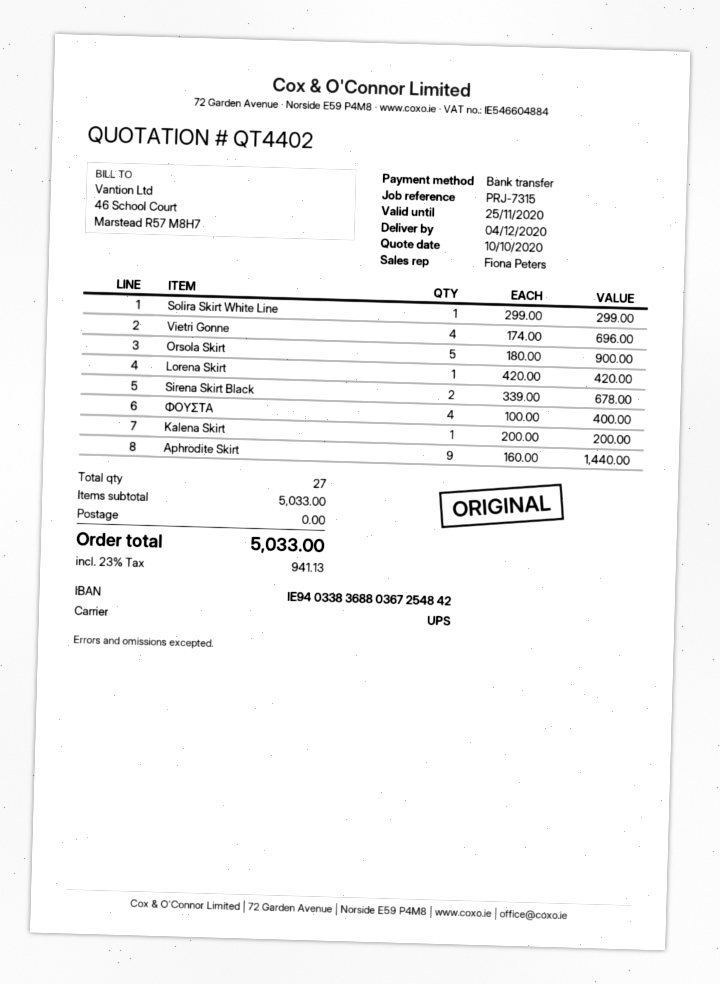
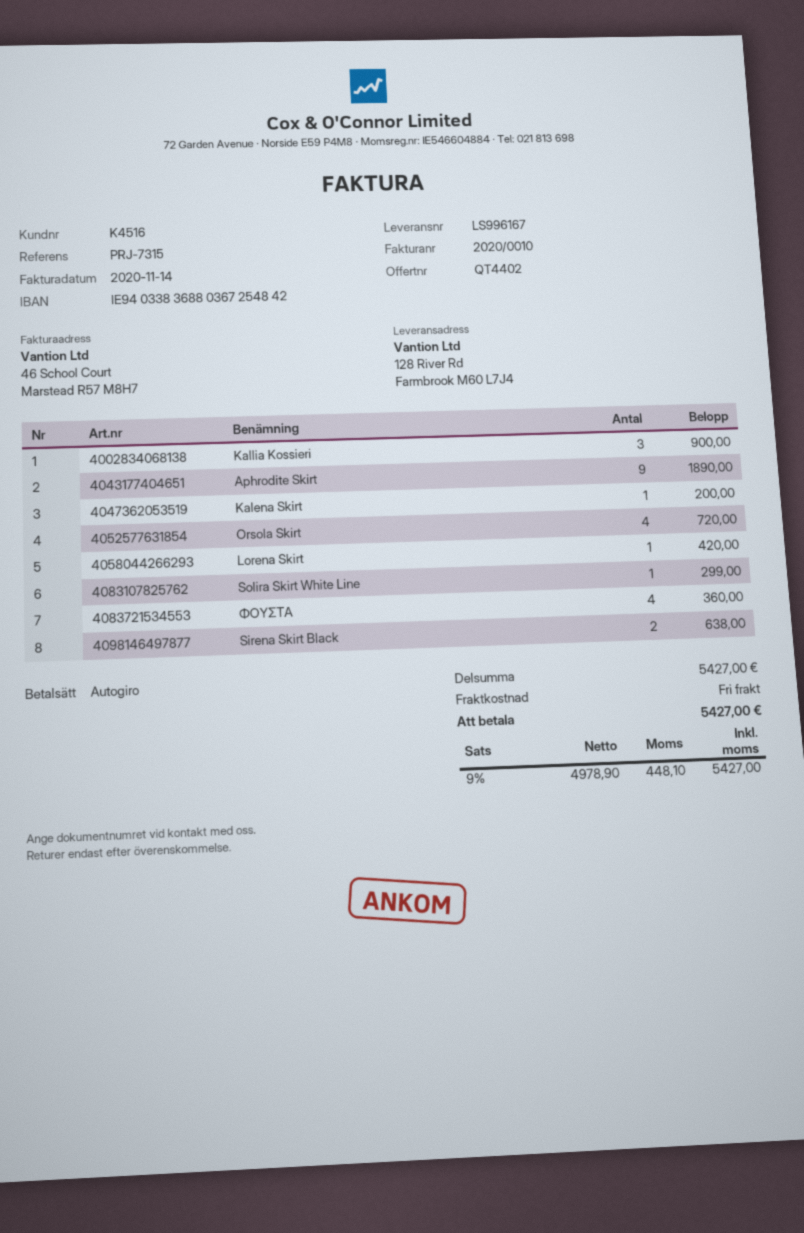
payment method: bank transfer -> direct debit
Vietri Gonne: 4 for 696.00 -> none
Orsola Skirt: 5 for 900.00 -> 4 for 720.00
Sirena Skirt Black: 2 for 678.00 -> 2 for 638.00
ΦΟΥΣΤΑ: 4 for 400.00 -> 4 for 360.00
Aphrodite Skirt: 9 for 1440.00 -> 9 for 1890.00
Kallia Kossieri: none -> 3 for 900.00
subtotal: 5033.00 -> 5427.00
tax: 23% = 941.13 -> 9% = 448.10
total: 5033.00 -> 5427.00

